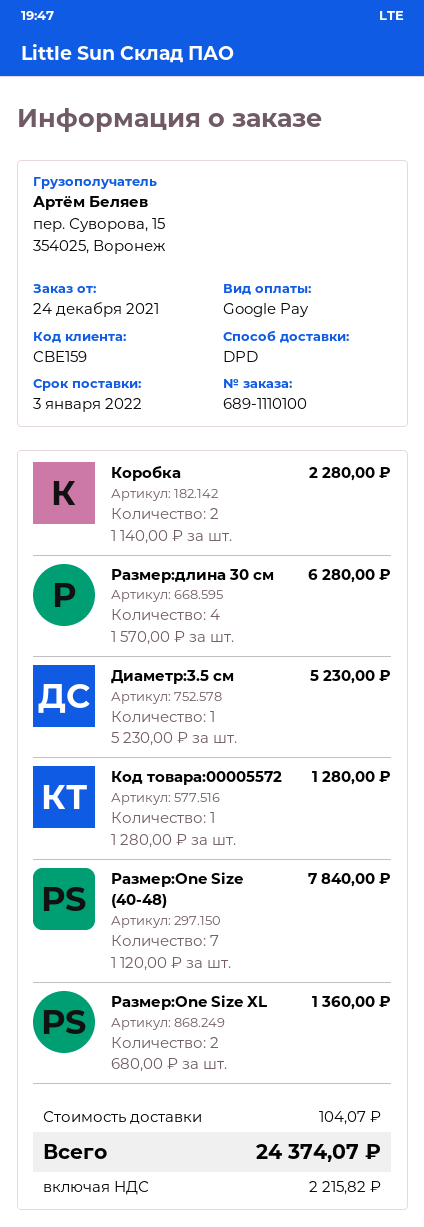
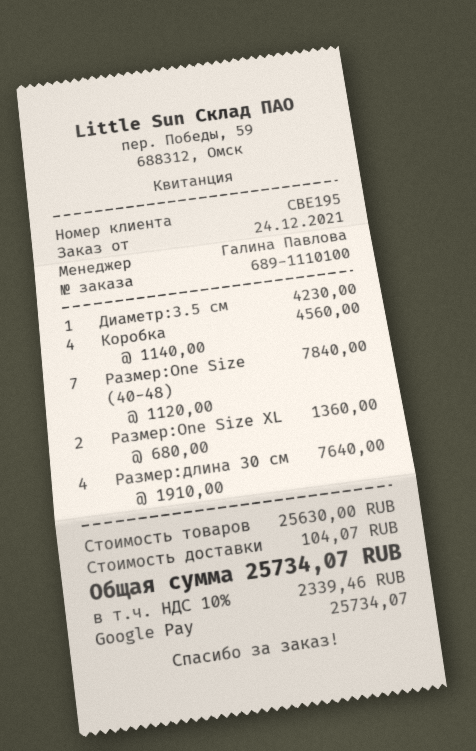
customer number: CBE159 -> CBE195
Коробка: 2 x 1140.00 = 2280.00 -> 4 x 1140.00 = 4560.00
Размер:длина 30 см: 4 x 1570.00 = 6280.00 -> 4 x 1910.00 = 7640.00
Диаметр:3.5 см: 1 x 5230.00 = 5230.00 -> 1 x 4230.00 = 4230.00
Код товара:00005572: 1 x 1280.00 = 1280.00 -> none
tax: 2215.82 -> 2339.46
total: 24374.07 -> 25734.07

